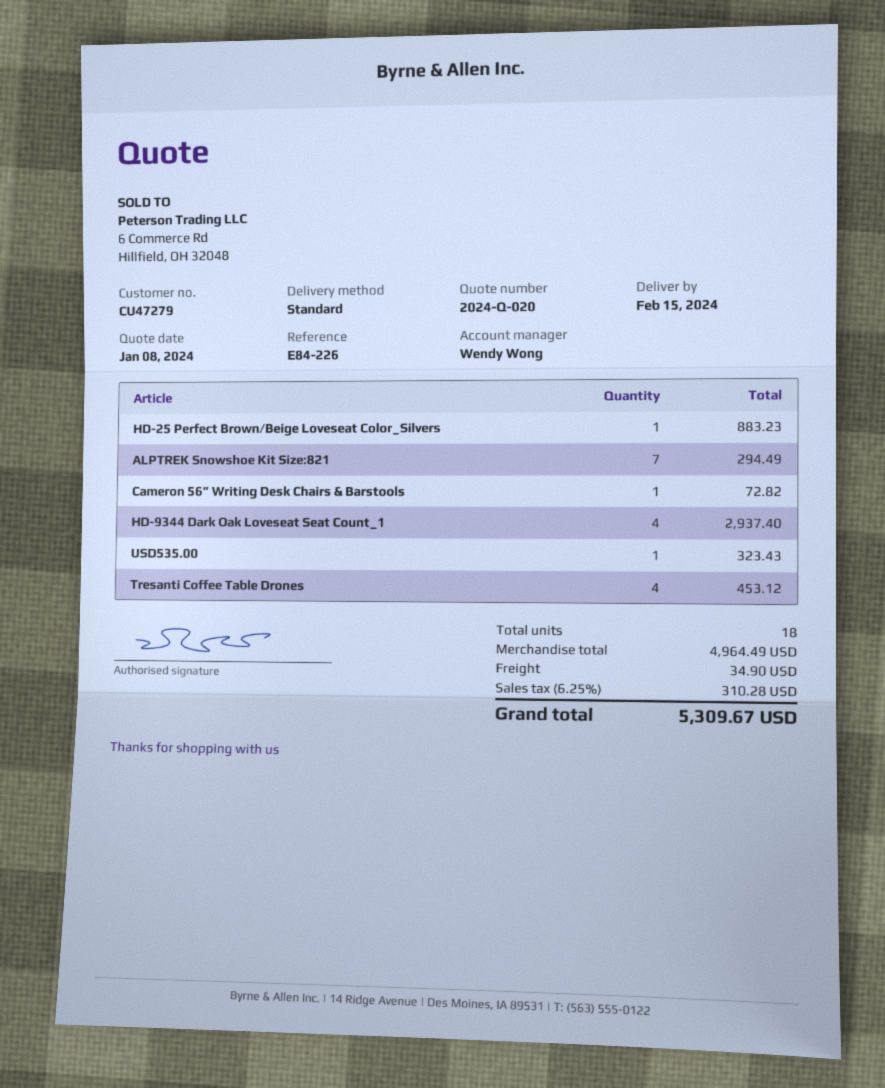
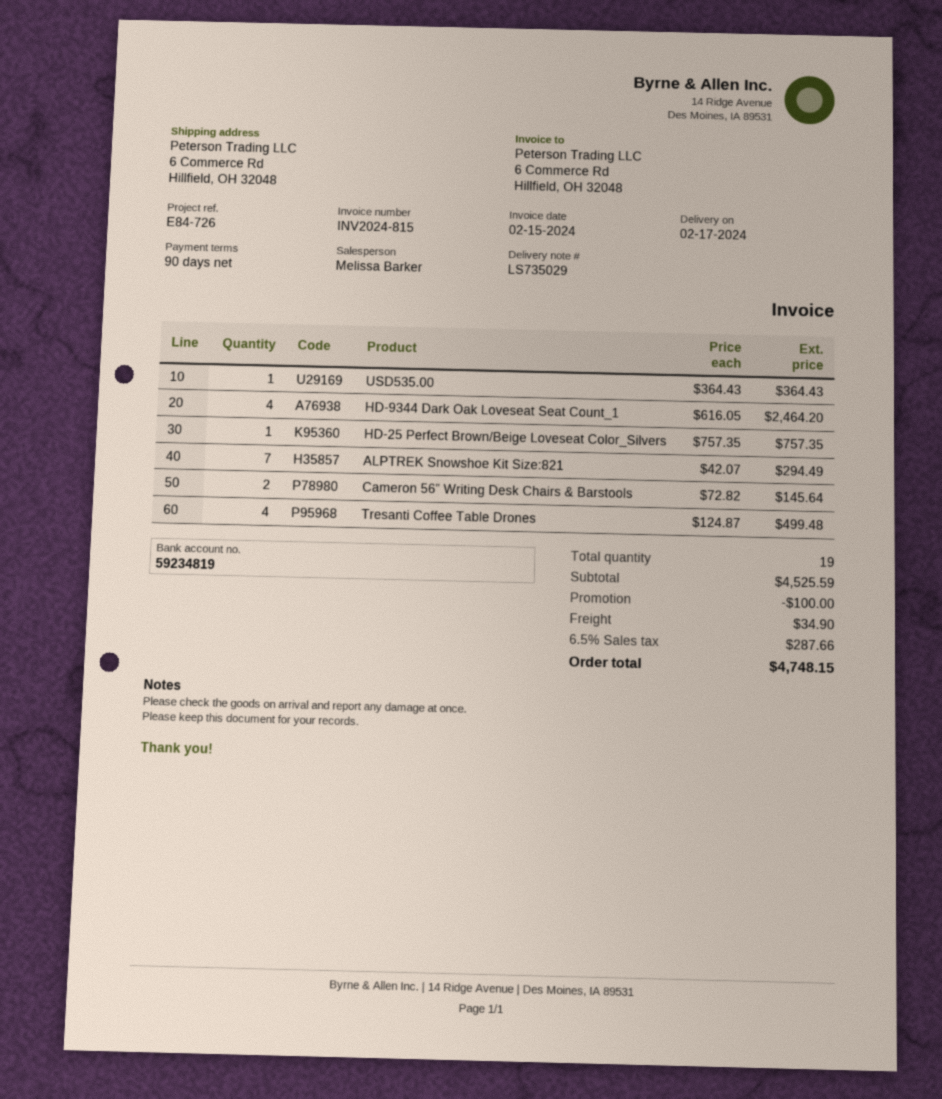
delivery date: 2024-02-15 -> 2024-02-17
reference: E84-226 -> E84-726
sales rep: Wendy Wong -> Melissa Barker
HD-25 Perfect Brown/Beige Loveseat Color_Silvers: 1 for 883.23 -> 1 for 757.35
Cameron 56” Writing Desk Chairs & Barstools: 1 for 72.82 -> 2 for 145.64
HD-9344 Dark Oak Loveseat Seat Count_1: 4 for 2937.40 -> 4 for 2464.20
USD535.00: 1 for 323.43 -> 1 for 364.43
Tresanti Coffee Table Drones: 4 for 453.12 -> 4 for 499.48
total quantity: 18 -> 19
subtotal: 4964.49 -> 4525.59
discount: none -> 100.00
tax: 6.25% = 310.28 -> 6.5% = 287.66
total: 5309.67 -> 4748.15

